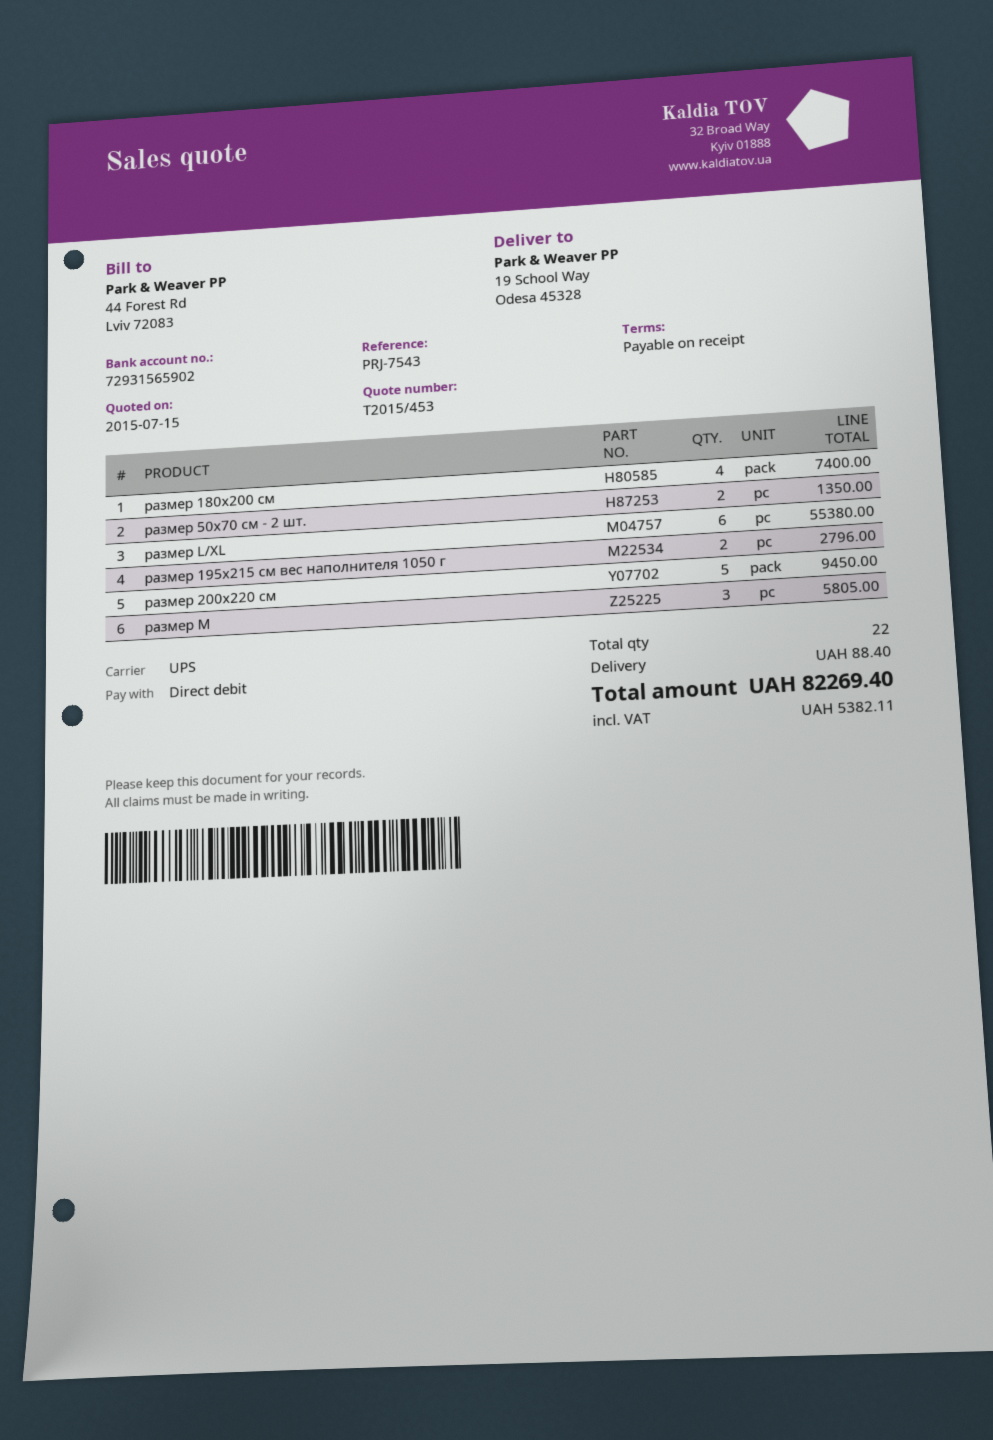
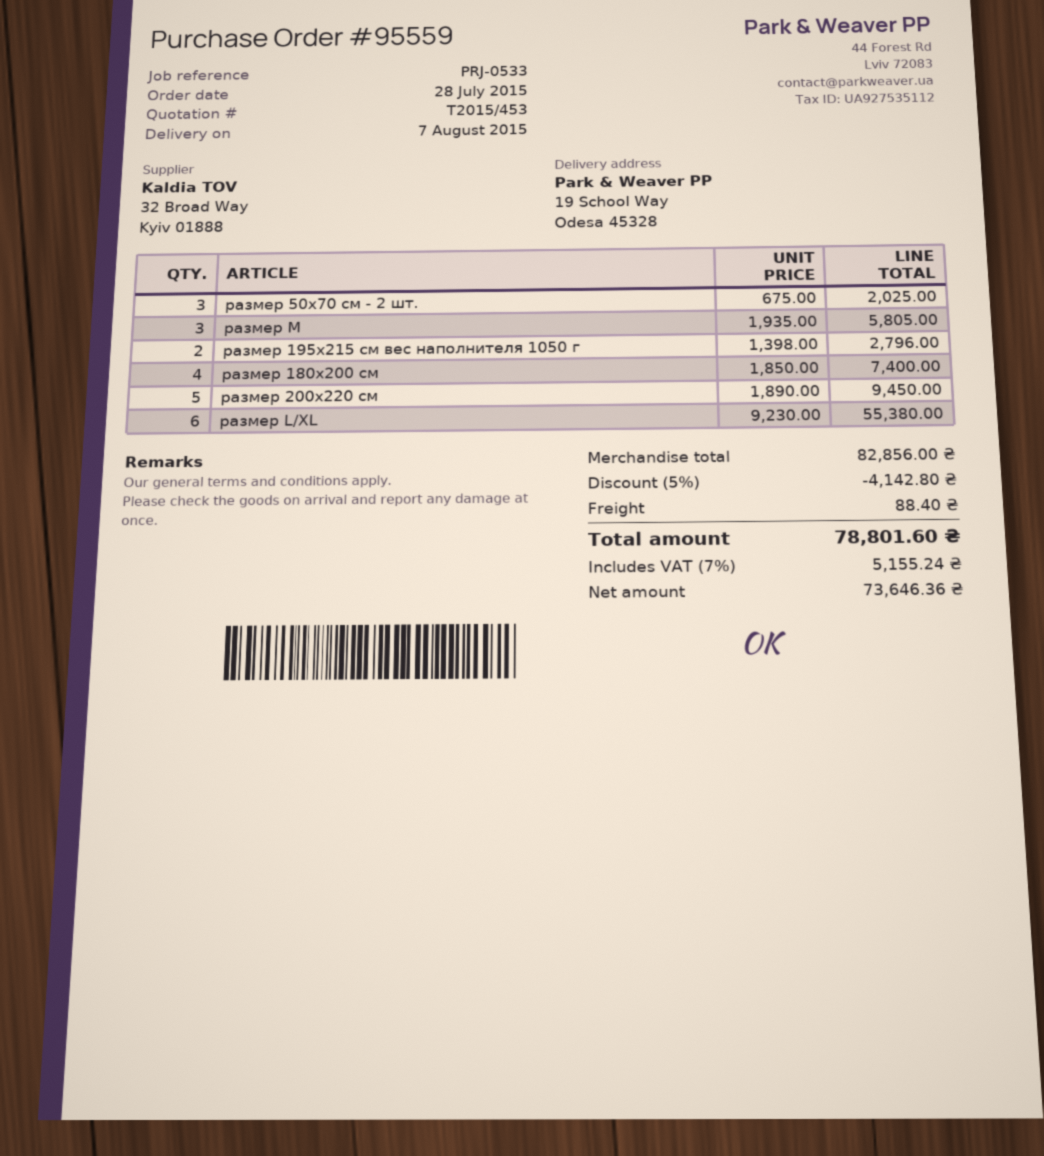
reference: PRJ-7543 -> PRJ-0533
размер 50х70 см - 2 шт.: 2 for 1350.00 -> 3 for 2025.00
discount: none -> 5% = 4142.80
tax: 5382.11 -> 5155.24
total: 82269.40 -> 78801.60

